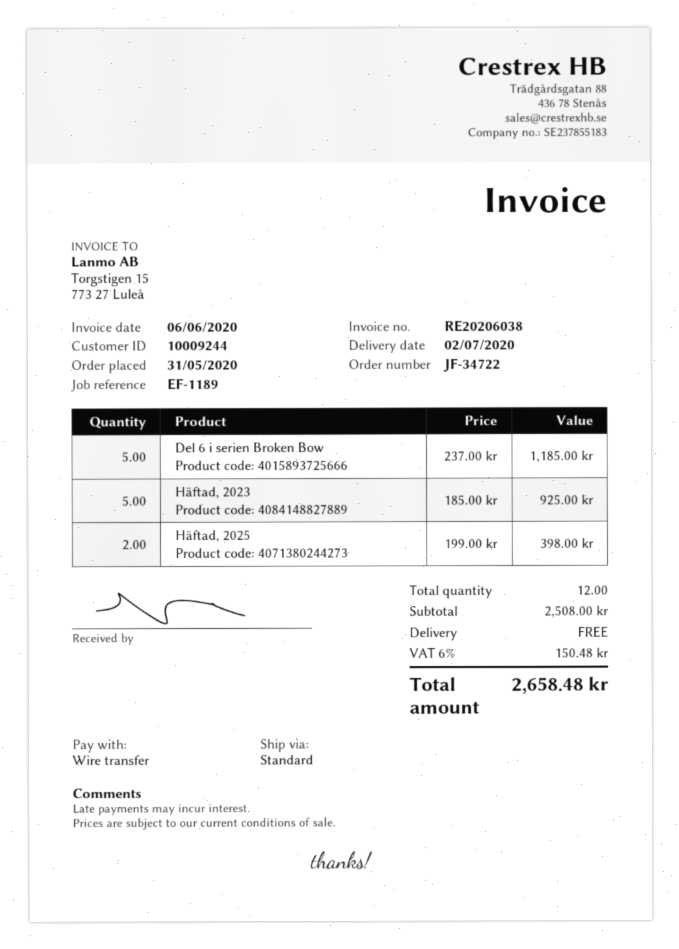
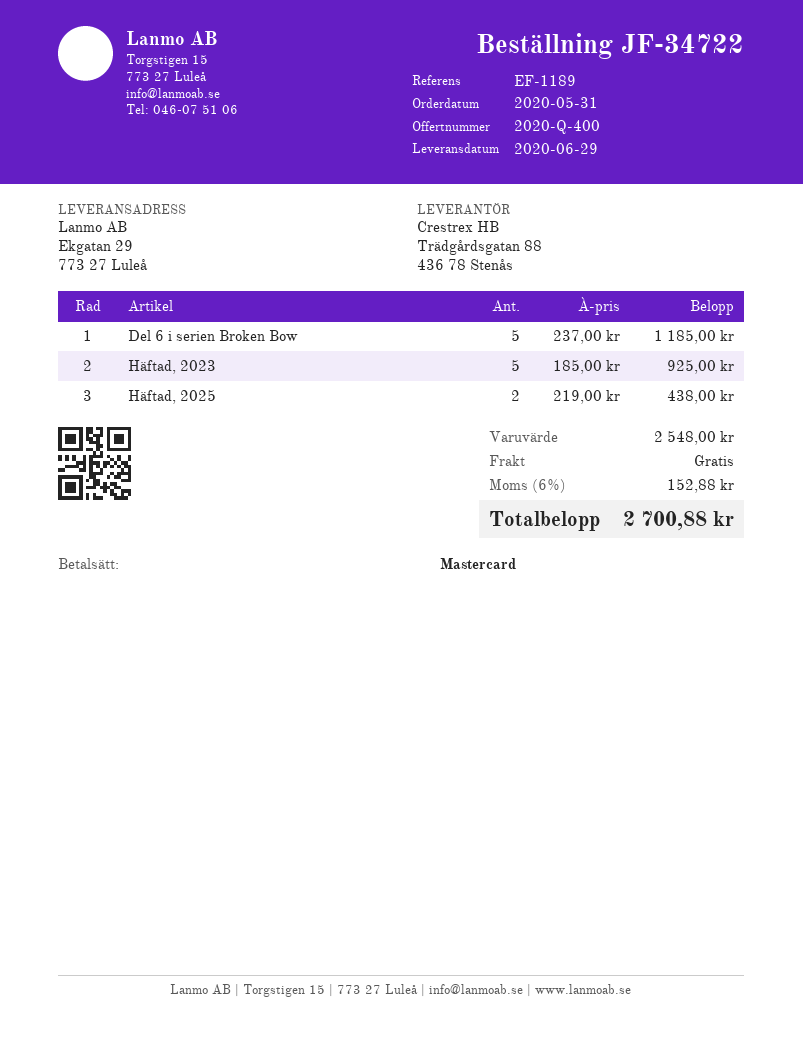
delivery date: 2020-07-02 -> 2020-06-29
payment method: bank transfer -> Mastercard
Häftad, 2025: 2 x 199.00 = 398.00 -> 2 x 219.00 = 438.00
subtotal: 2508.00 -> 2548.00
tax: 6% = 150.48 -> 6% = 152.88
total: 2658.48 -> 2700.88

